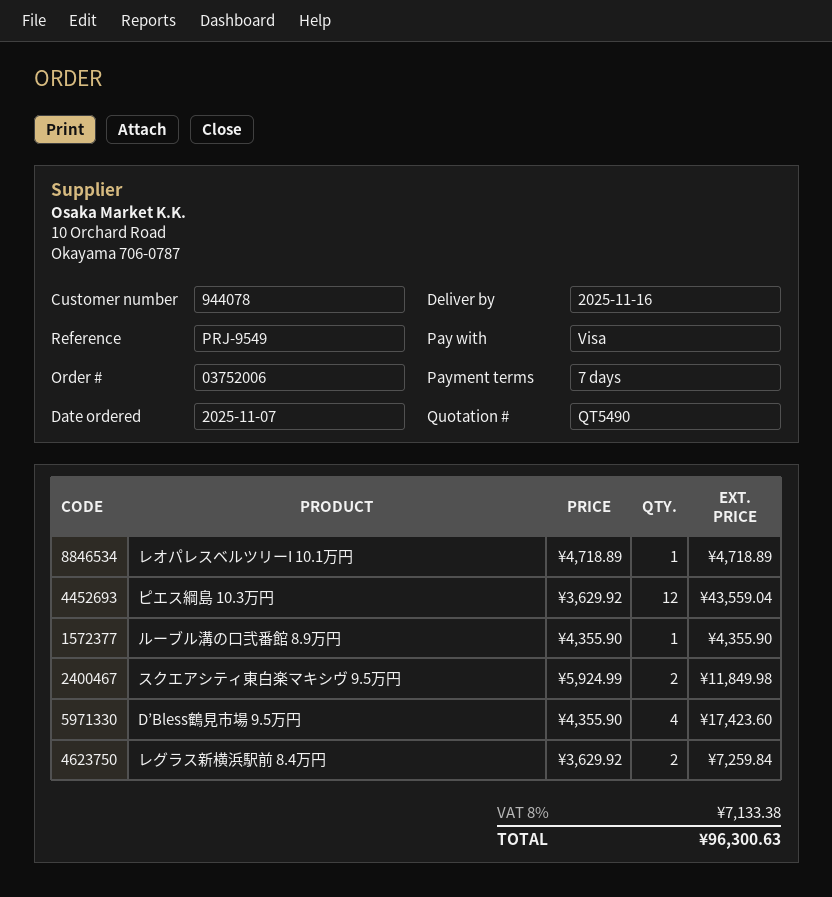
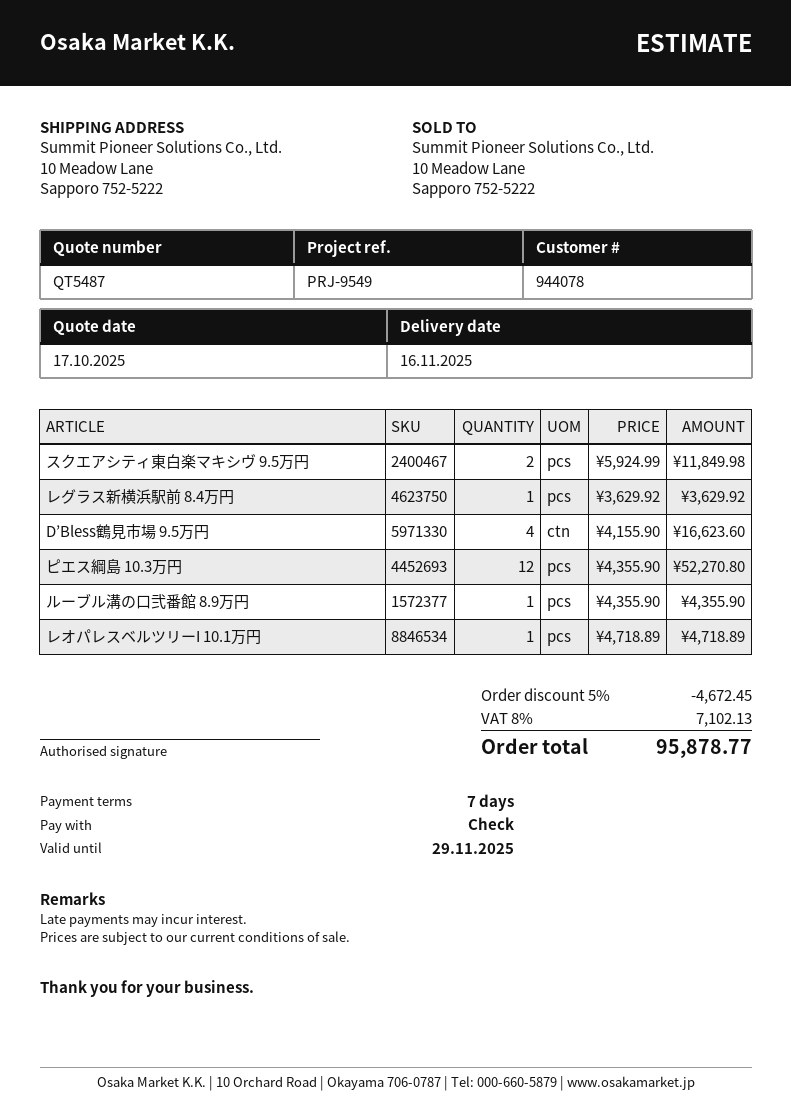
quote number: QT5490 -> QT5487
payment method: Visa -> cheque
ピエス綱島 10.3万円: 12 x 3629.92 = 43559.04 -> 12 x 4355.90 = 52270.80
D’Bless鶴見市場 9.5万円: 4 x 4355.90 = 17423.60 -> 4 x 4155.90 = 16623.60
レグラス新横浜駅前 8.4万円: 2 x 3629.92 = 7259.84 -> 1 x 3629.92 = 3629.92
discount: none -> 5% = 4672.45
tax: 8% = 7133.38 -> 8% = 7102.13
total: 96300.63 -> 95878.77

